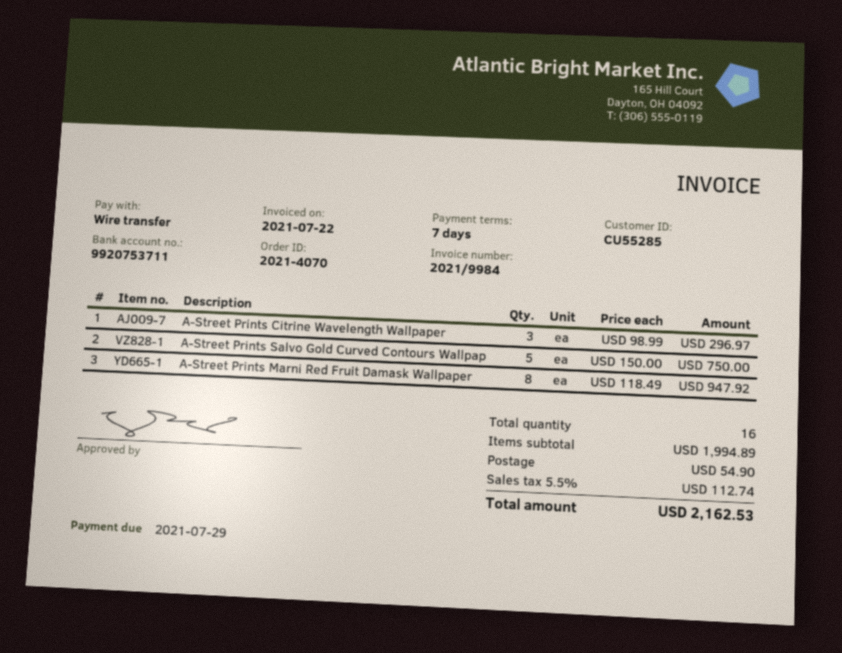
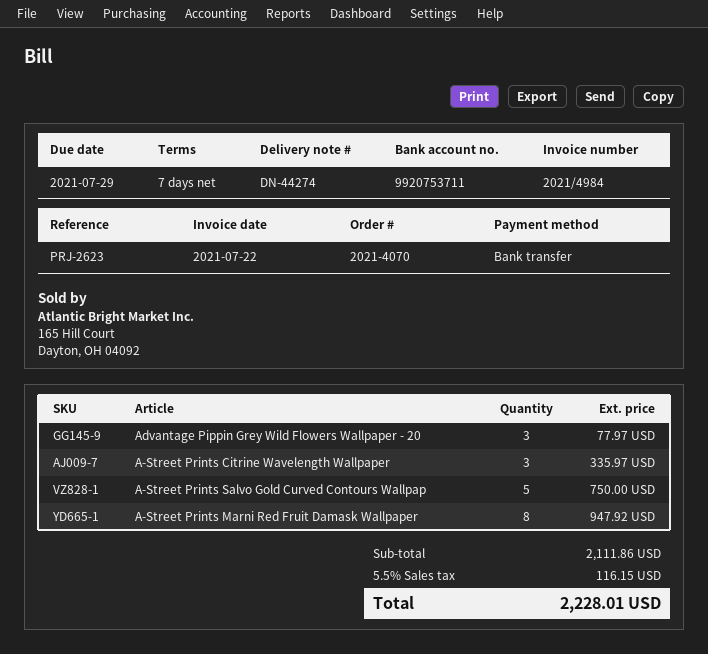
invoice number: 2021/9984 -> 2021/4984
A-Street Prints Citrine Wavelength Wallpaper: 3 for 296.97 -> 3 for 335.97
Advantage Pippin Grey Wild Flowers Wallpaper - 20: none -> 3 for 77.97
subtotal: 1994.89 -> 2111.86
shipping: 54.90 -> none
tax: 5.5% = 112.74 -> 5.5% = 116.15
total: 2162.53 -> 2228.01

